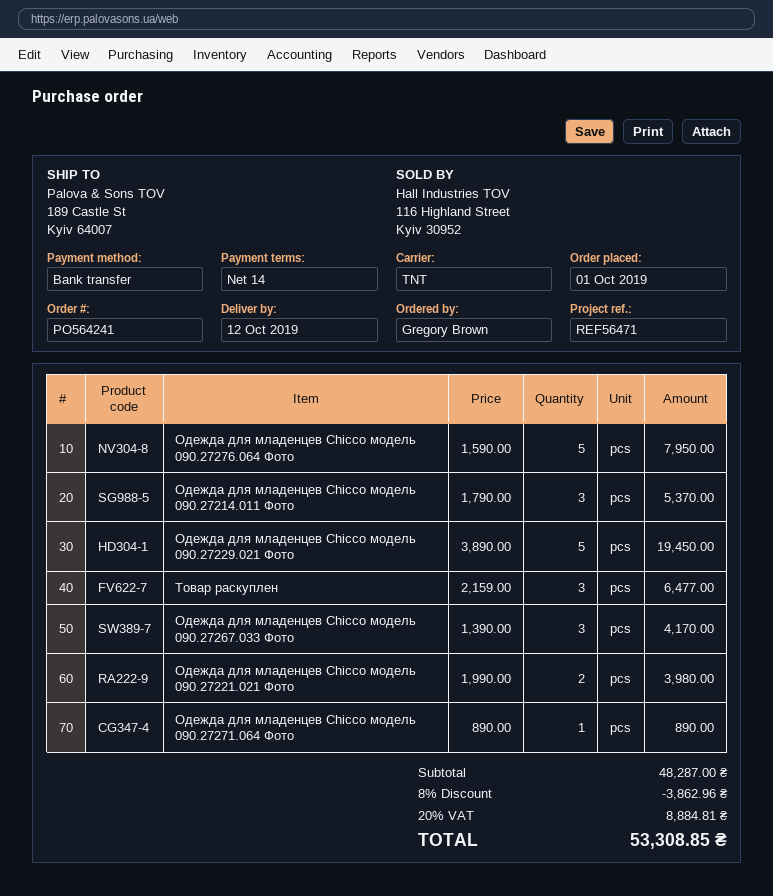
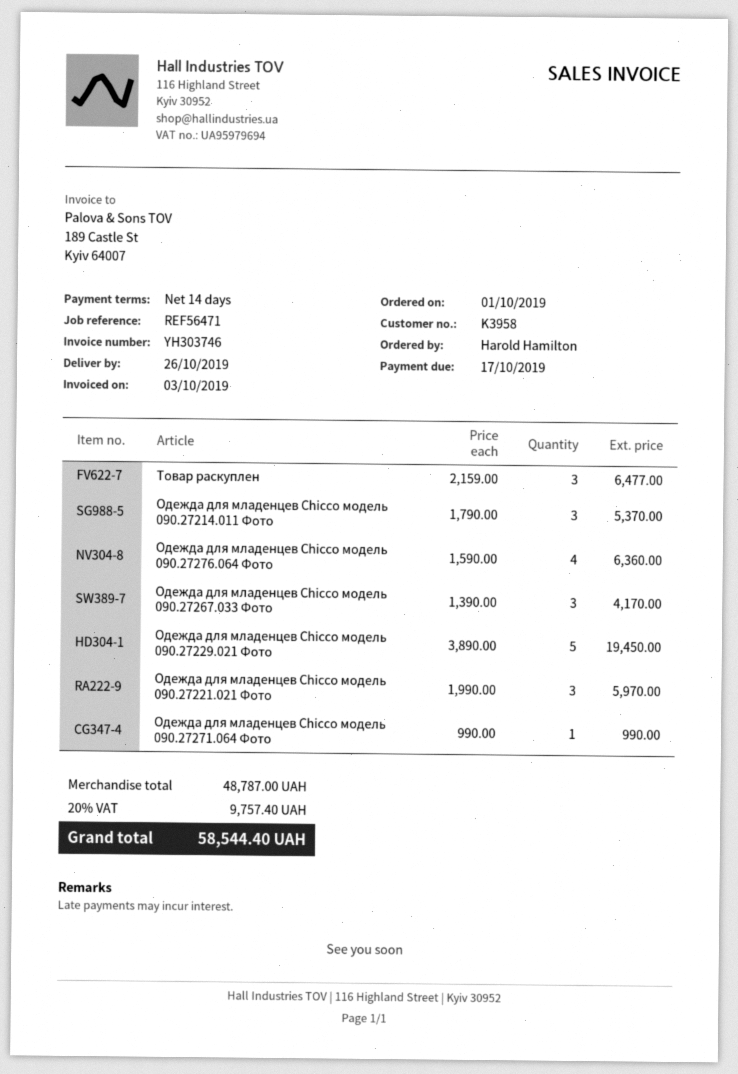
delivery date: 2019-10-12 -> 2019-10-26
ordered by: Gregory Brown -> Harold Hamilton
Одежда для младенцев Chicco модель 090.27276.064 Фото: 5 x 1590.00 = 7950.00 -> 4 x 1590.00 = 6360.00
Одежда для младенцев Chicco модель 090.27221.021 Фото: 2 x 1990.00 = 3980.00 -> 3 x 1990.00 = 5970.00
Одежда для младенцев Chicco модель 090.27271.064 Фото: 1 x 890.00 = 890.00 -> 1 x 990.00 = 990.00
subtotal: 48287.00 -> 48787.00
discount: 8% = 3862.96 -> none
tax: 20% = 8884.81 -> 20% = 9757.40
total: 53308.85 -> 58544.40

